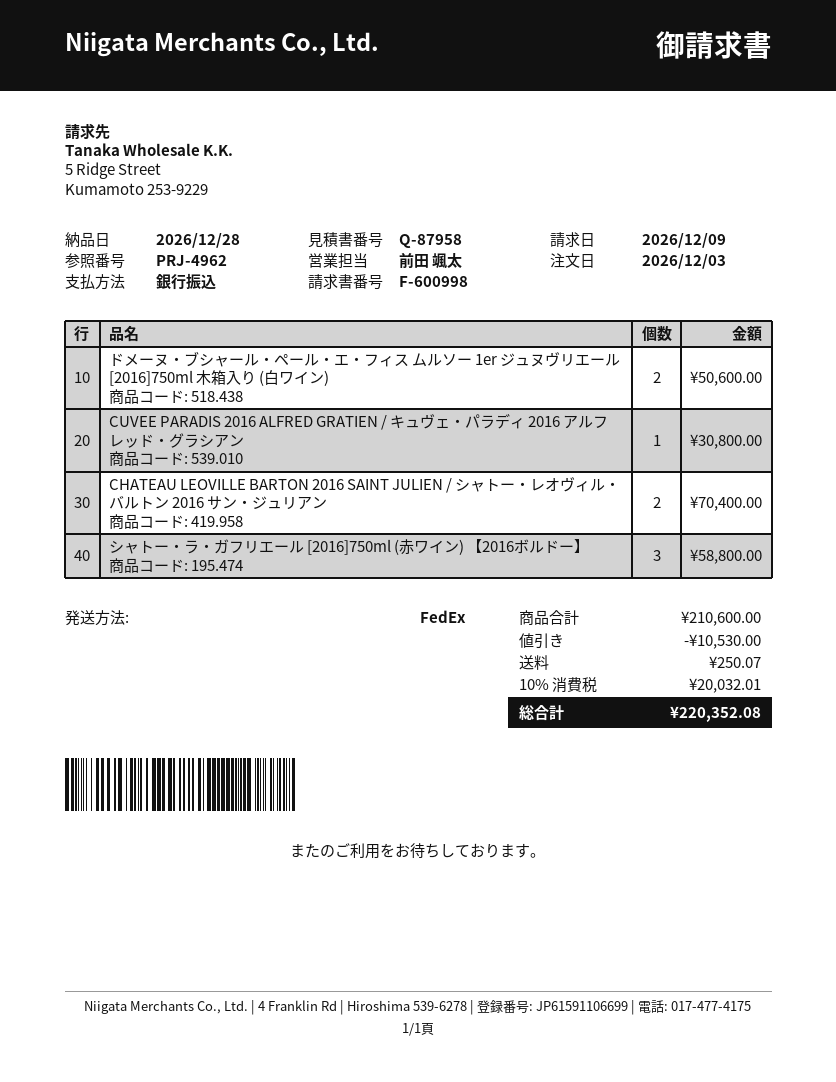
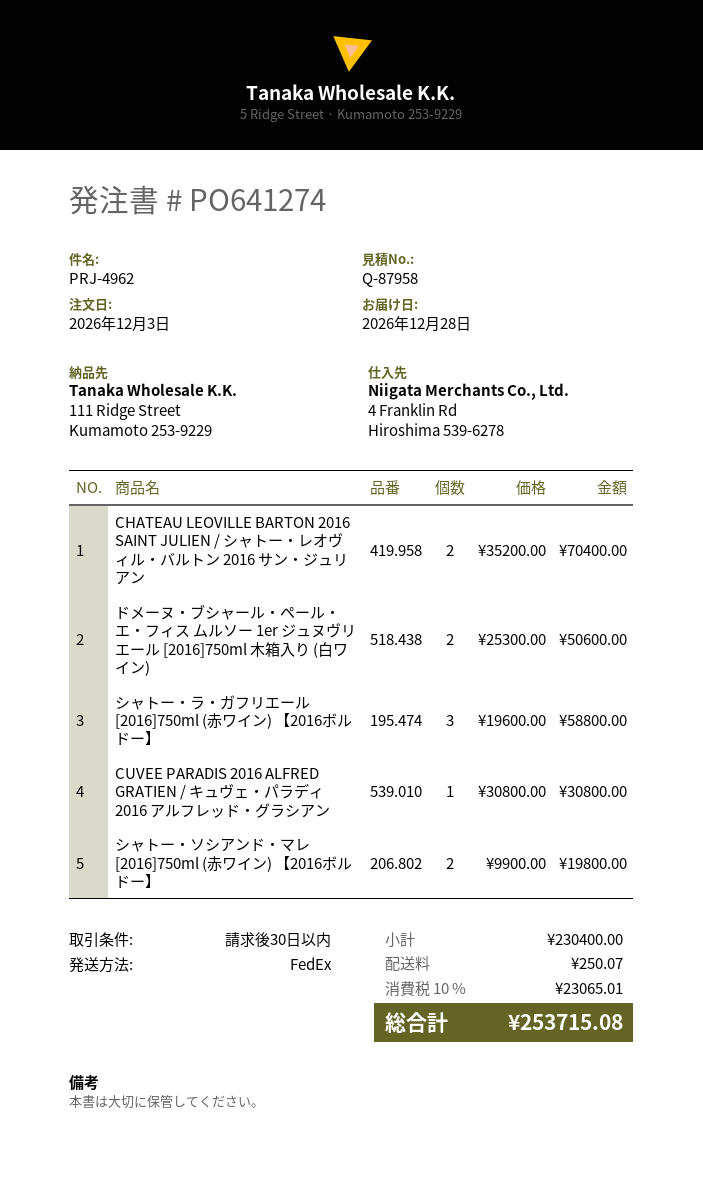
シャトー・ソシアンド・マレ [2016]750ml (赤ワイン) 【2016ボルドー】: none -> 2 for 19800.00
subtotal: 210600.00 -> 230400.00
discount: 10530.00 -> none
tax: 10% = 20032.01 -> 10% = 23065.01
total: 220352.08 -> 253715.08

